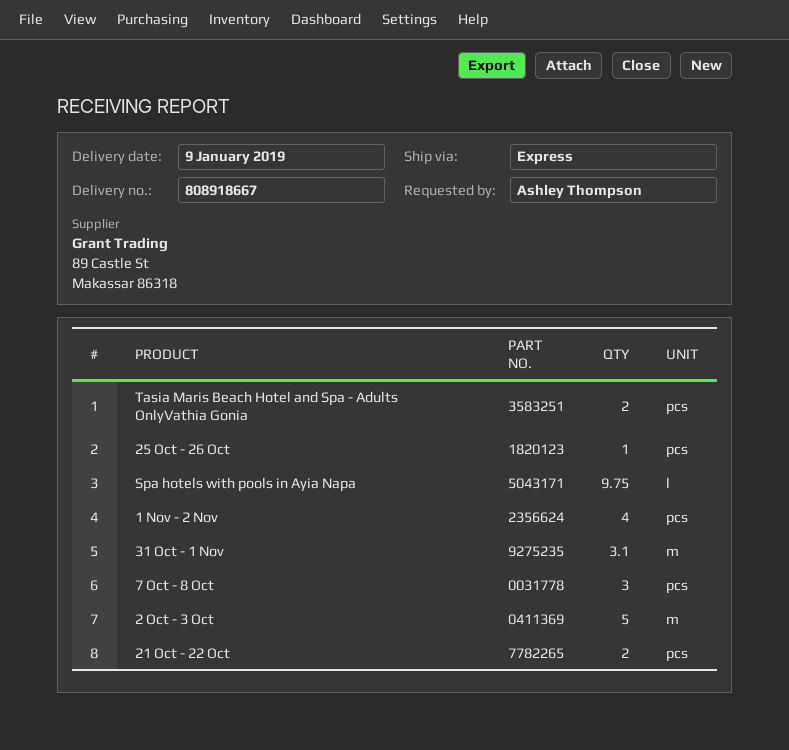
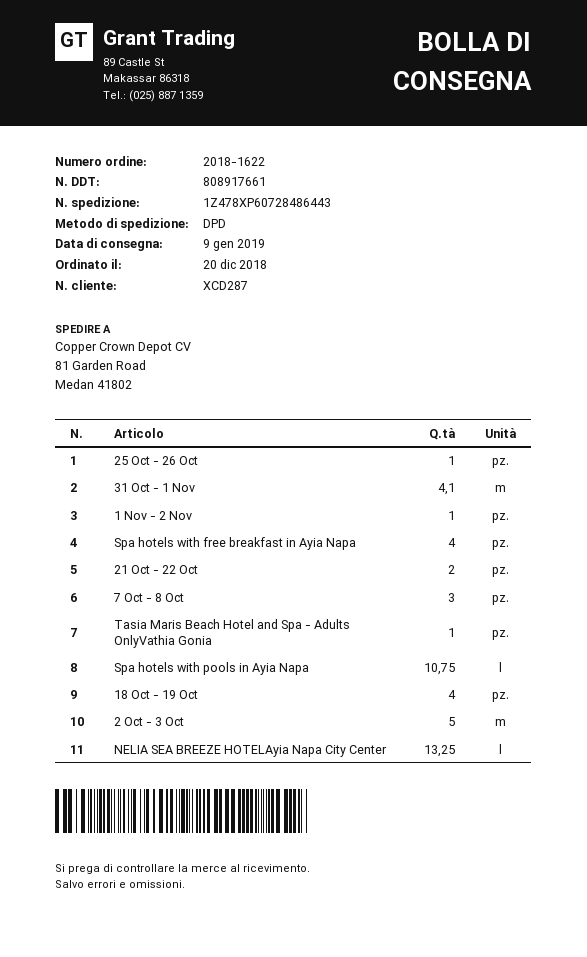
delivery note number: 808918667 -> 808917661
shipping method: express -> DPD
Tasia Maris Beach Hotel and Spa - Adults OnlyVathia Gonia: 2 -> 1
Spa hotels with pools in Ayia Napa: 9.75 -> 10.75
1 Nov - 2 Nov: 4 -> 1
31 Oct - 1 Nov: 3.1 -> 4.1
Spa hotels with free breakfast in Ayia Napa: none -> 4
18 Oct - 19 Oct: none -> 4
NELIA SEA BREEZE HOTELAyia Napa City Center: none -> 13.25

